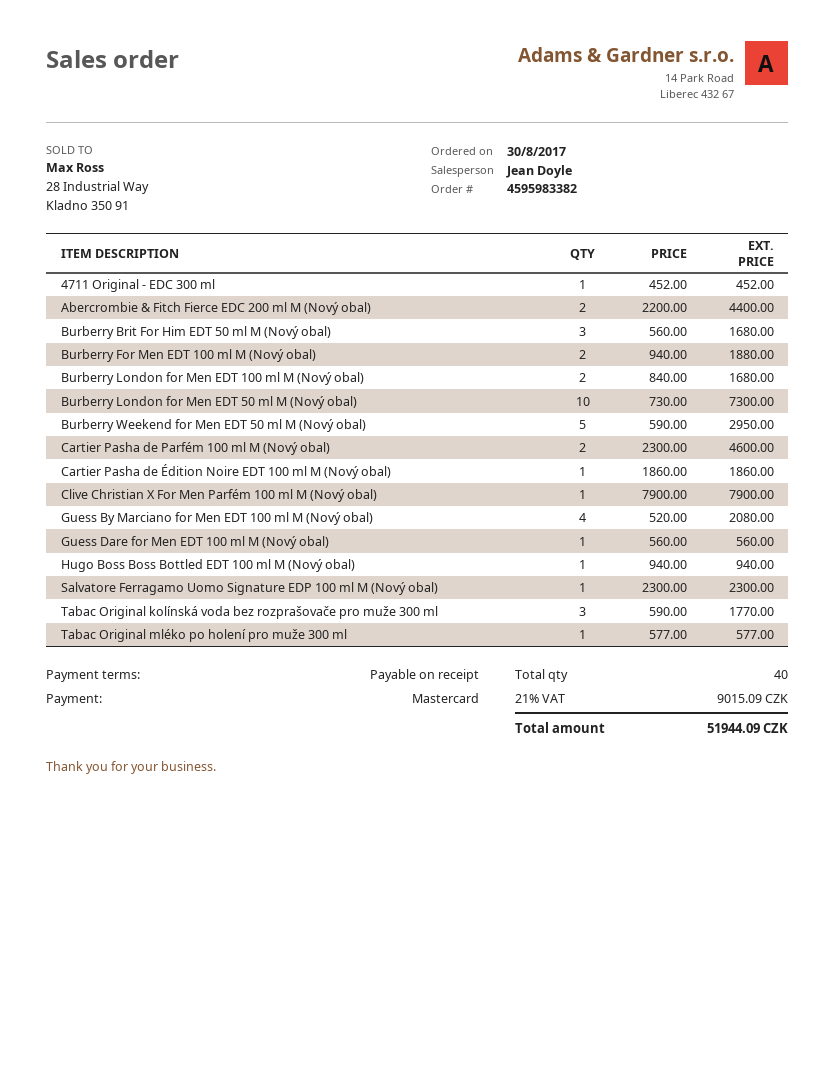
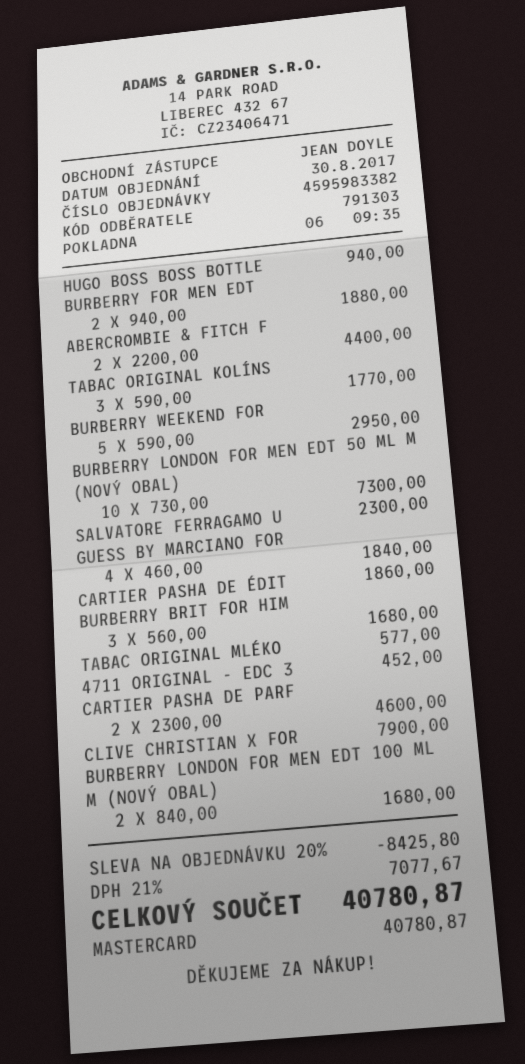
Guess By Marciano for Men EDT 100 ml M (Nový obal): 4 x 520.00 = 2080.00 -> 4 x 460.00 = 1840.00
Guess Dare for Men EDT 100 ml M (Nový obal): 1 x 560.00 = 560.00 -> none
discount: none -> 20% = 8425.80
tax: 21% = 9015.09 -> 21% = 7077.67
total: 51944.09 -> 40780.87

